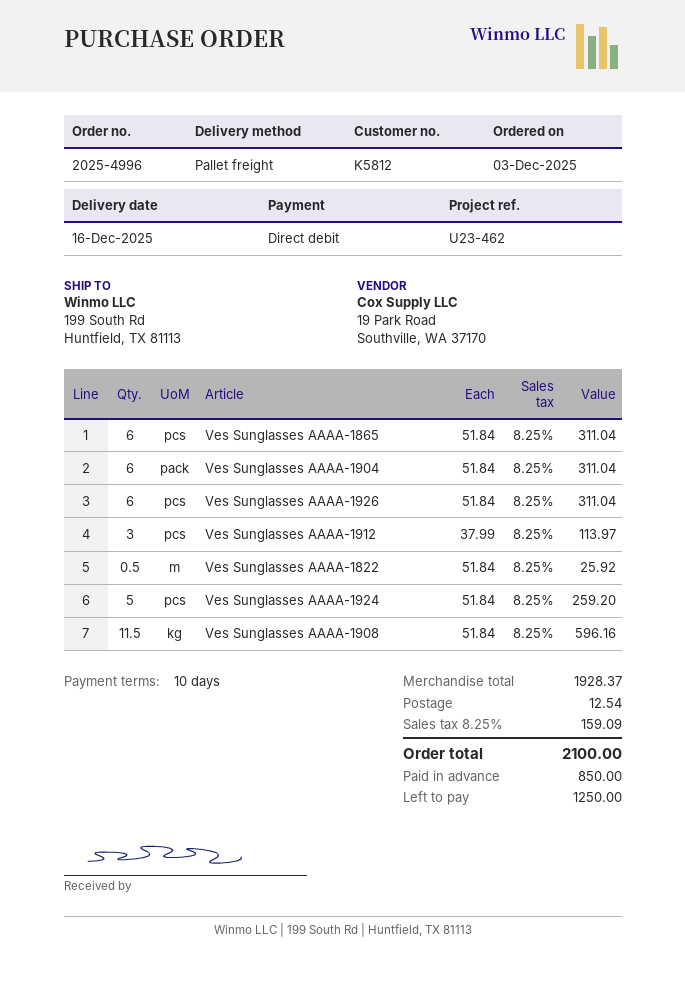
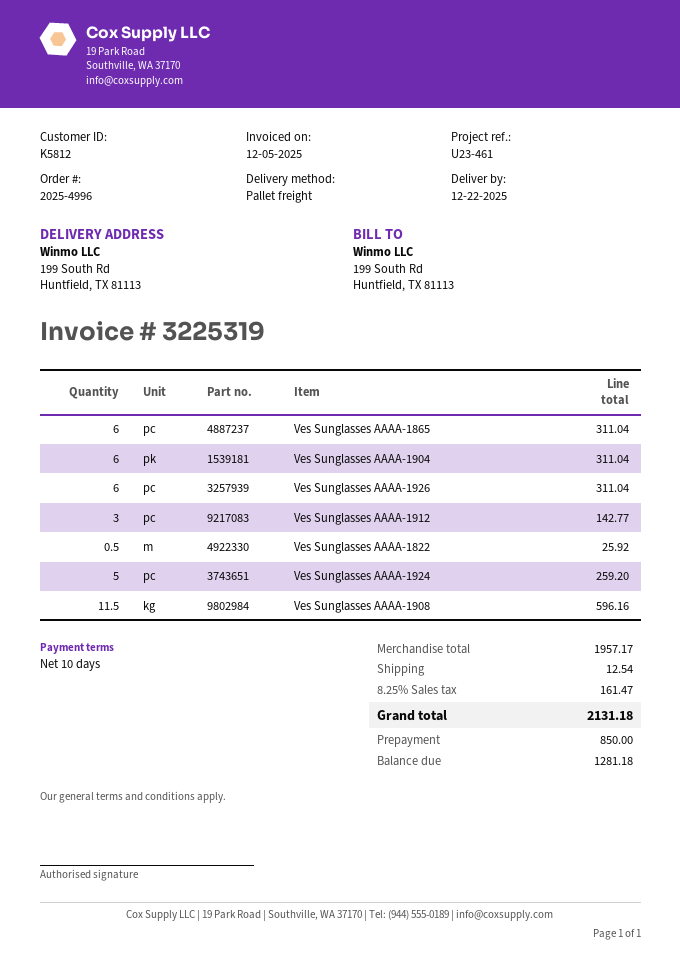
delivery date: 2025-12-16 -> 2025-12-22
reference: U23-462 -> U23-461
Ves Sunglasses AAAA-1912: 3 for 113.97 -> 3 for 142.77
subtotal: 1928.37 -> 1957.17
tax: 8.25% = 159.09 -> 8.25% = 161.47
total: 2100.00 -> 2131.18
balance: 1250.00 -> 1281.18

